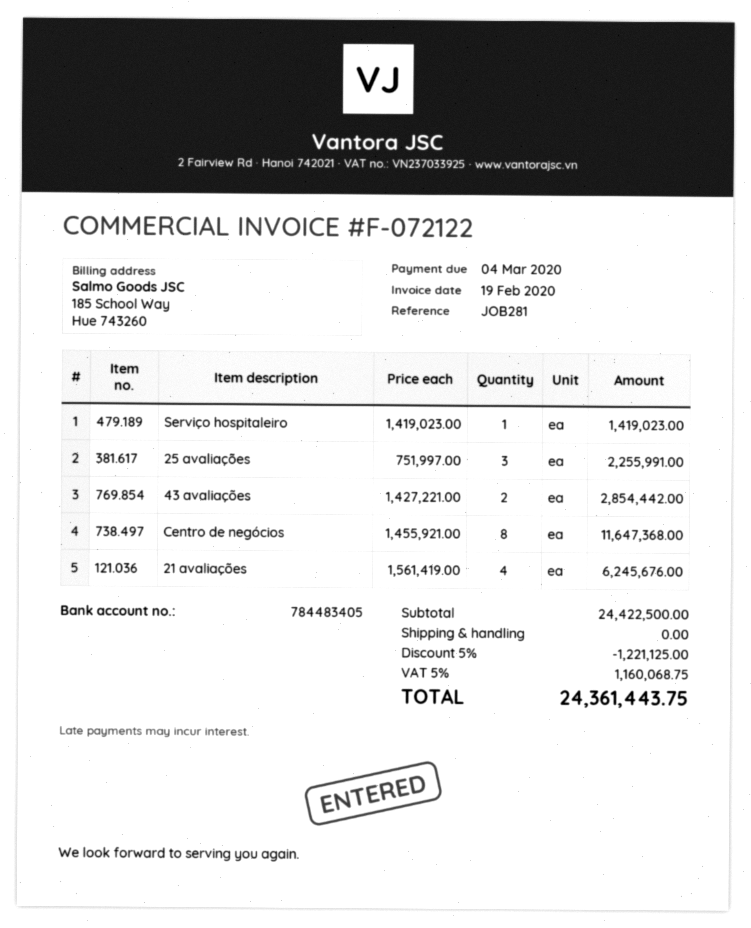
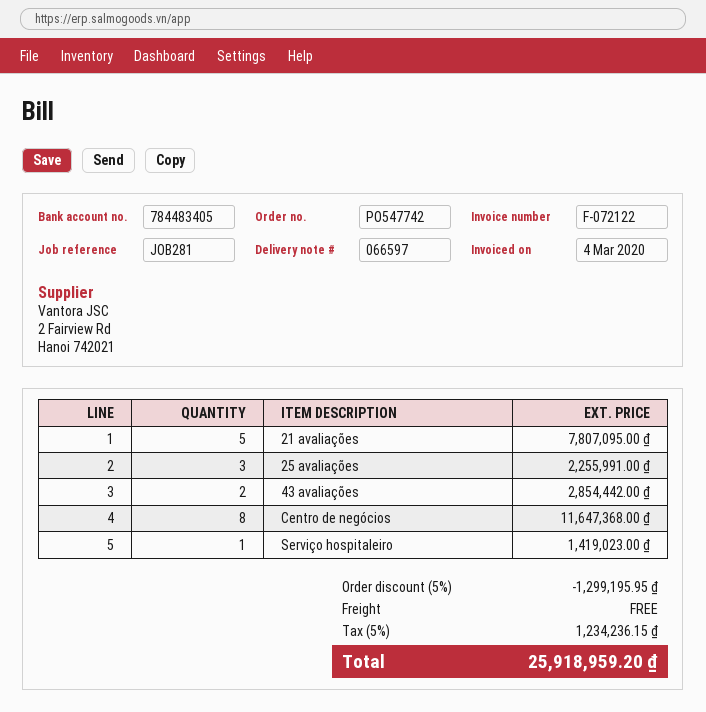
invoice date: 2020-02-19 -> 2020-03-04
21 avaliações: 4 for 6245676.00 -> 5 for 7807095.00
discount: 5% = 1221125.00 -> 5% = 1299195.95
tax: 5% = 1160068.75 -> 5% = 1234236.15
total: 24361443.75 -> 25918959.20

